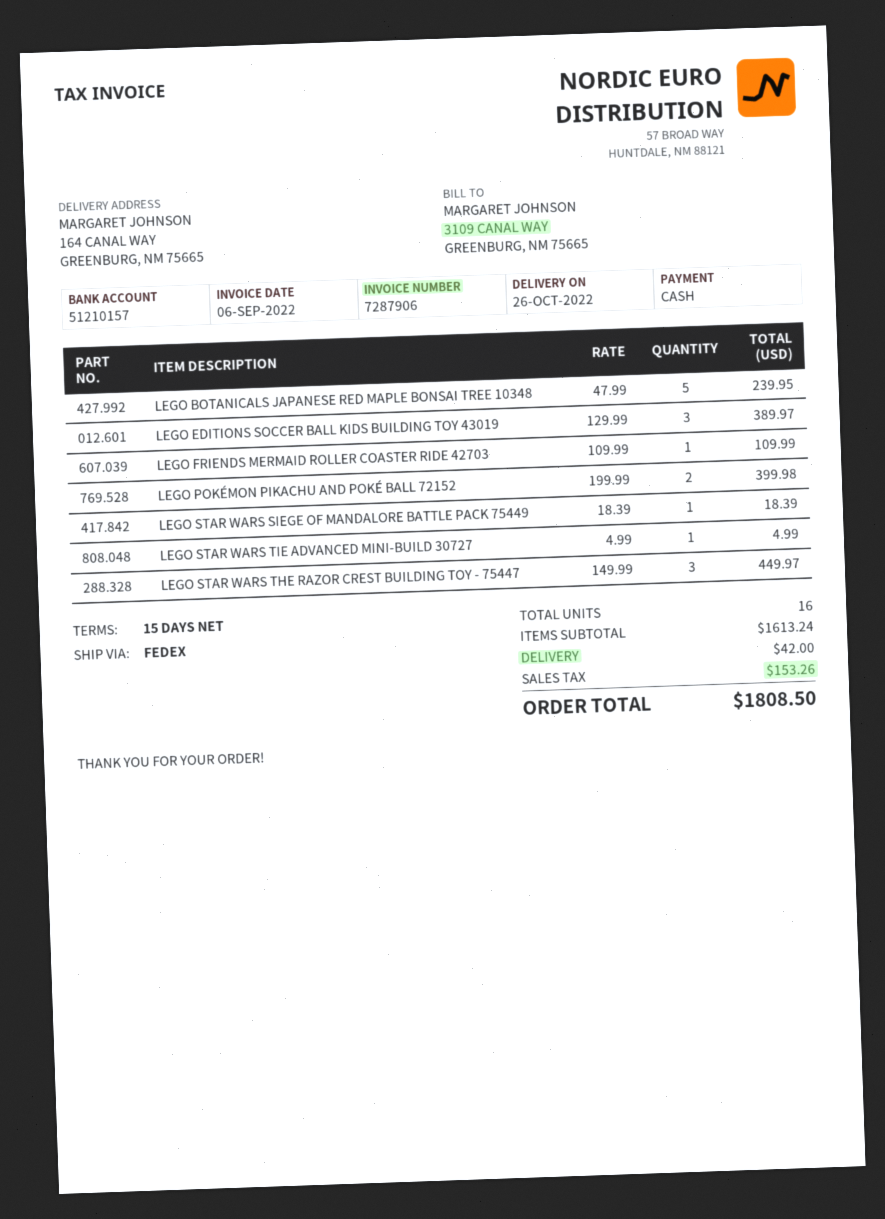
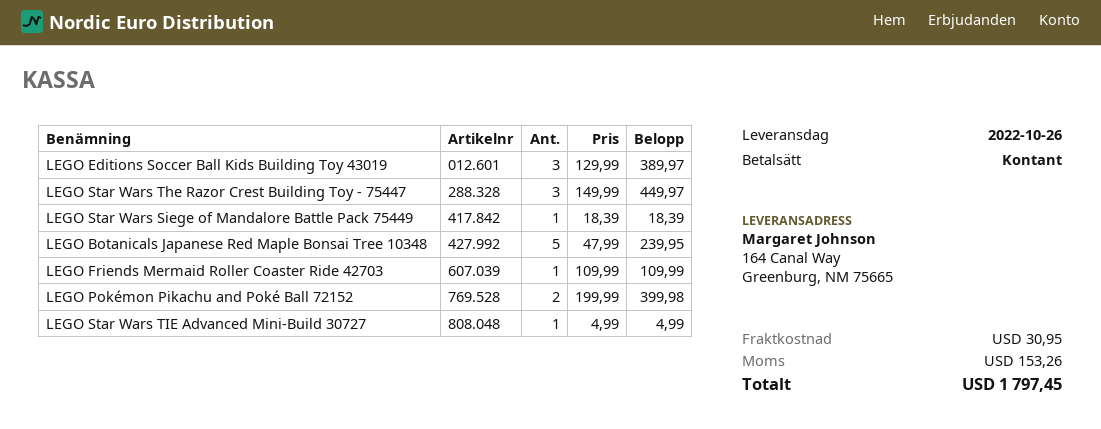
shipping: 42.00 -> 30.95
total: 1808.50 -> 1797.45

